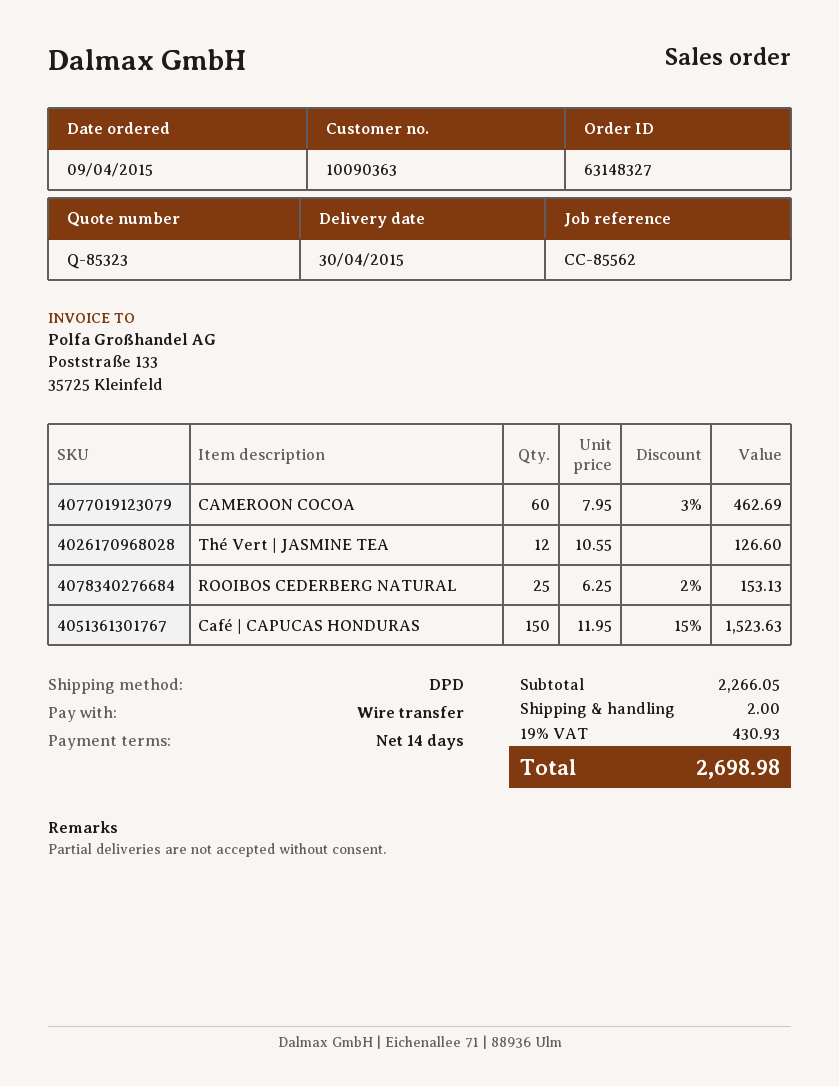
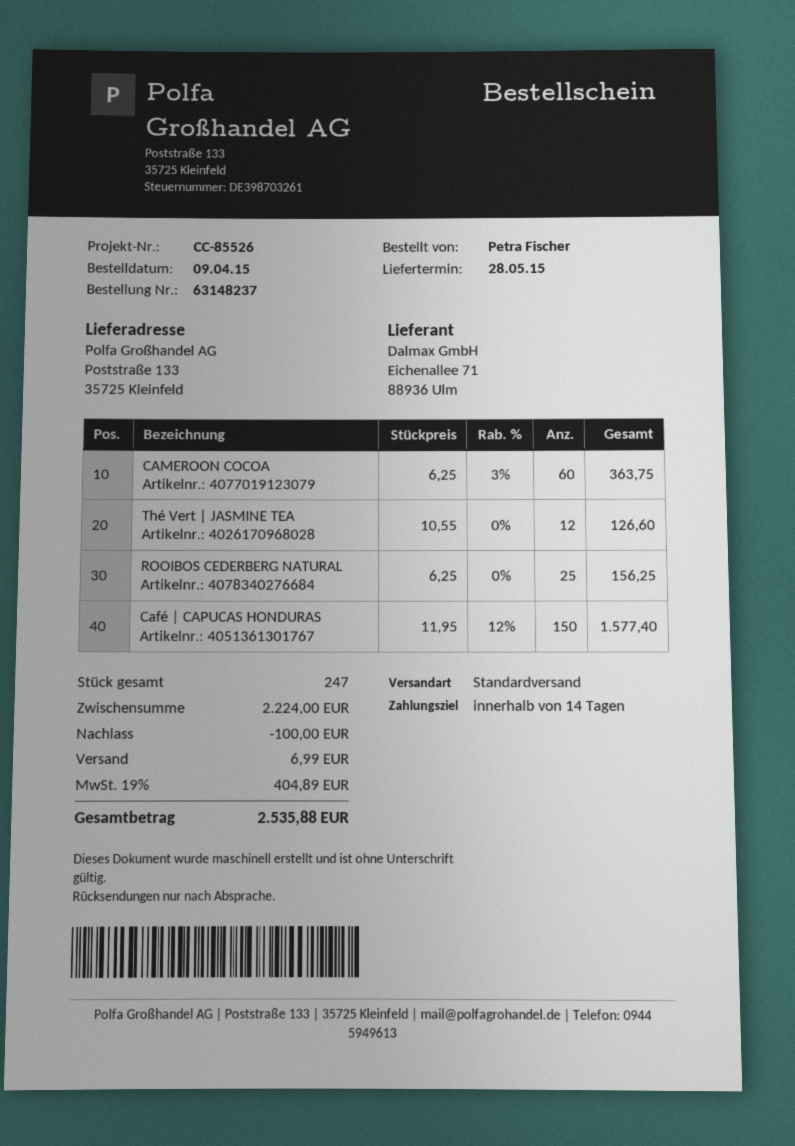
order number: 63148327 -> 63148237
delivery date: 2015-04-30 -> 2015-05-28
reference: CC-85562 -> CC-85526
shipping method: DPD -> standard
CAMEROON COCOA: 60 x 7.95 - 3% = 462.69 -> 60 x 6.25 - 3% = 363.75
ROOIBOS CEDERBERG NATURAL: 25 x 6.25 - 2% = 153.13 -> 25 x 6.25 = 156.25
Café | CAPUCAS HONDURAS: 150 x 11.95 - 15% = 1523.63 -> 150 x 11.95 - 12% = 1577.40
subtotal: 2266.05 -> 2224.00
discount: none -> 100.00
shipping: 2.00 -> 6.99
tax: 19% = 430.93 -> 19% = 404.89
total: 2698.98 -> 2535.88

